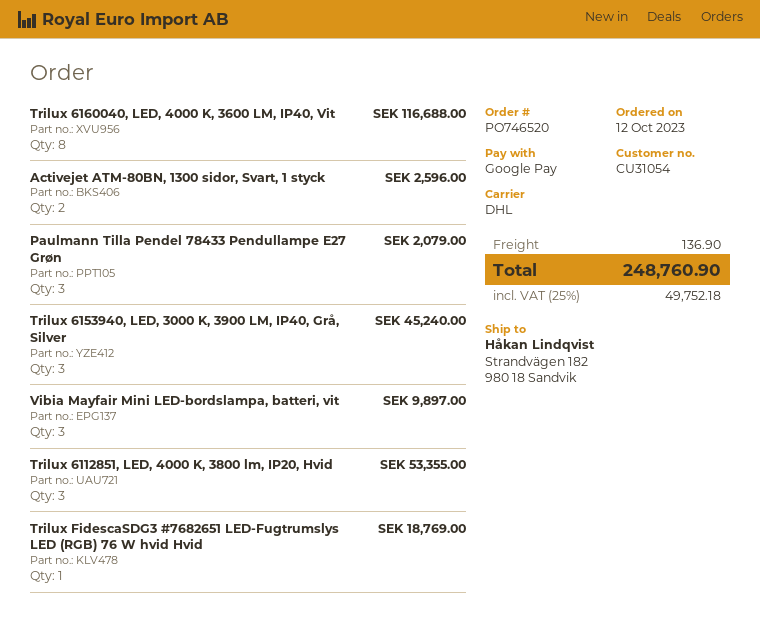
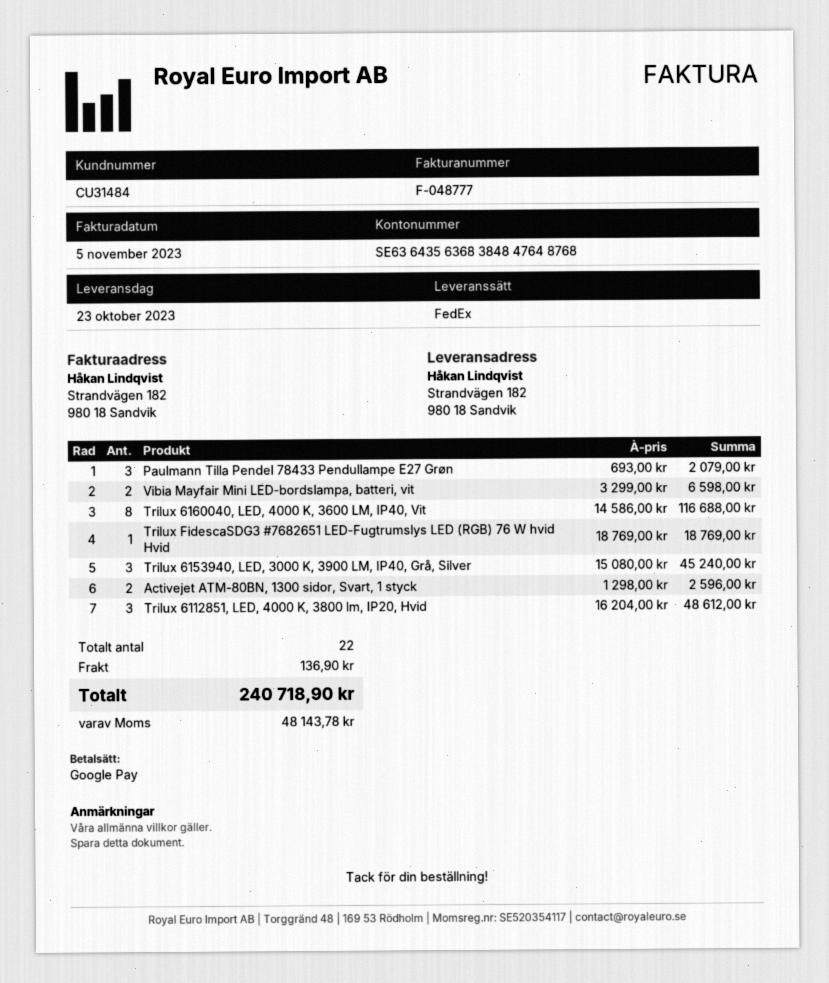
customer number: CU31054 -> CU31484
shipping method: DHL -> FedEx
Vibia Mayfair Mini LED-bordslampa, batteri, vit: 3 for 9897.00 -> 2 for 6598.00
Trilux 6112851, LED, 4000 K, 3800 lm, IP20, Hvid: 3 for 53355.00 -> 3 for 48612.00
tax: 49752.18 -> 48143.78
total: 248760.90 -> 240718.90

